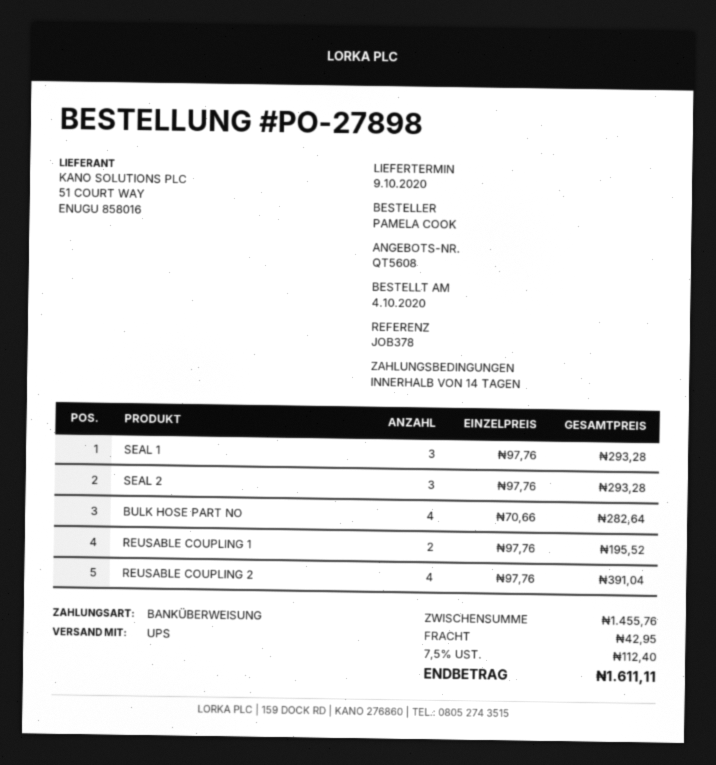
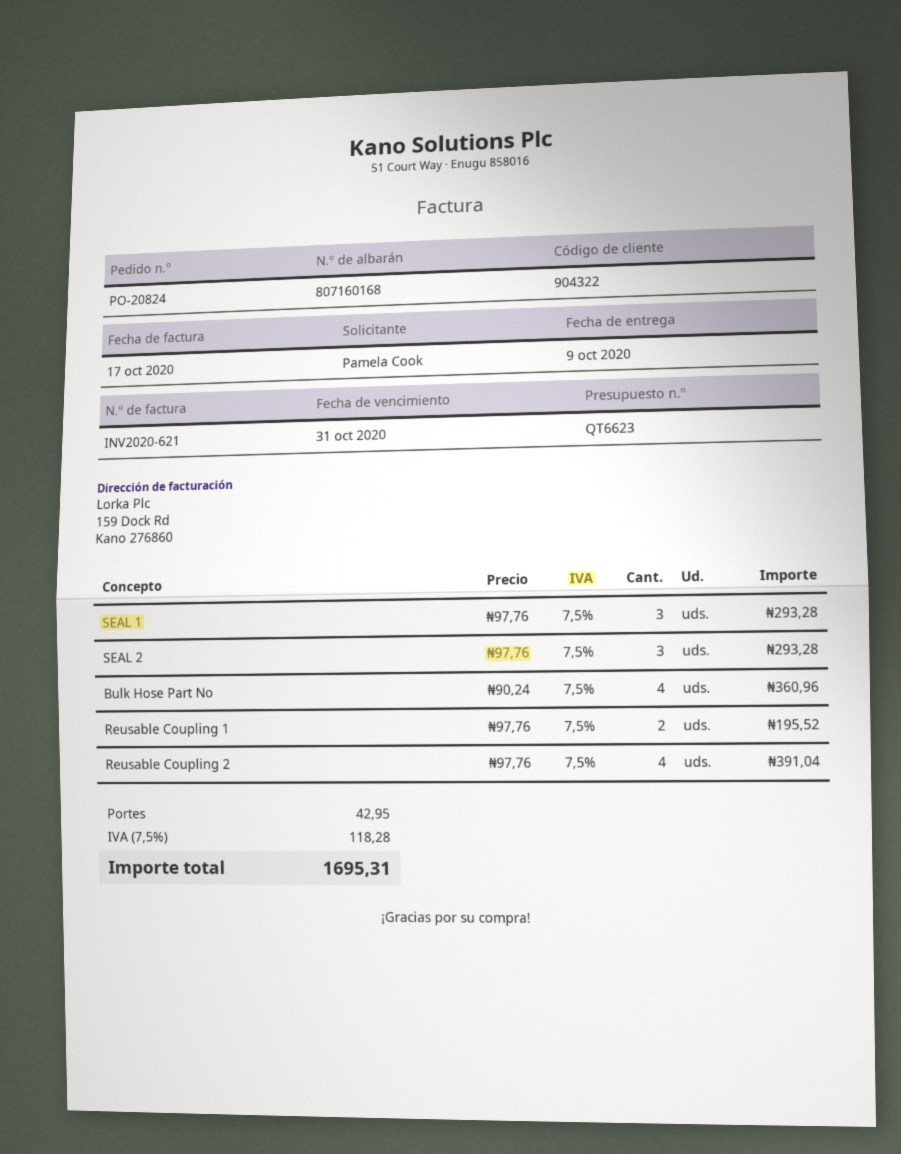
quote number: QT5608 -> QT6623
order number: PO-27898 -> PO-20824
BULK HOSE PART NO: 4 x 70.66 = 282.64 -> 4 x 90.24 = 360.96
tax: 7.5% = 112.40 -> 7.5% = 118.28
total: 1611.11 -> 1695.31

